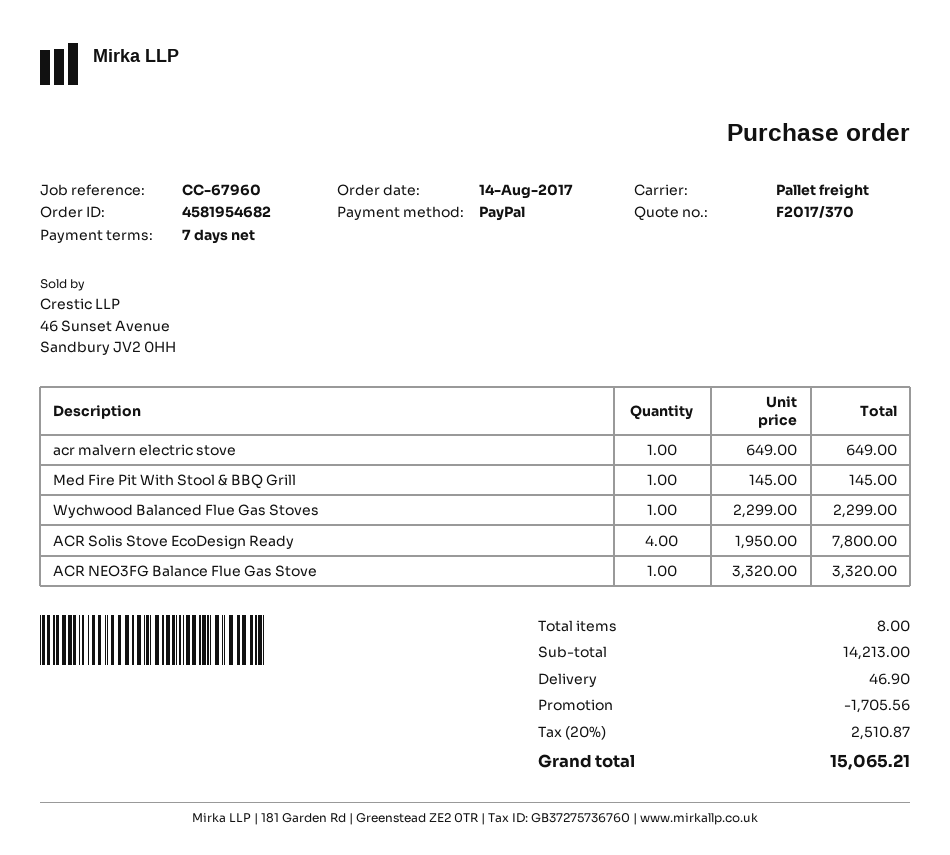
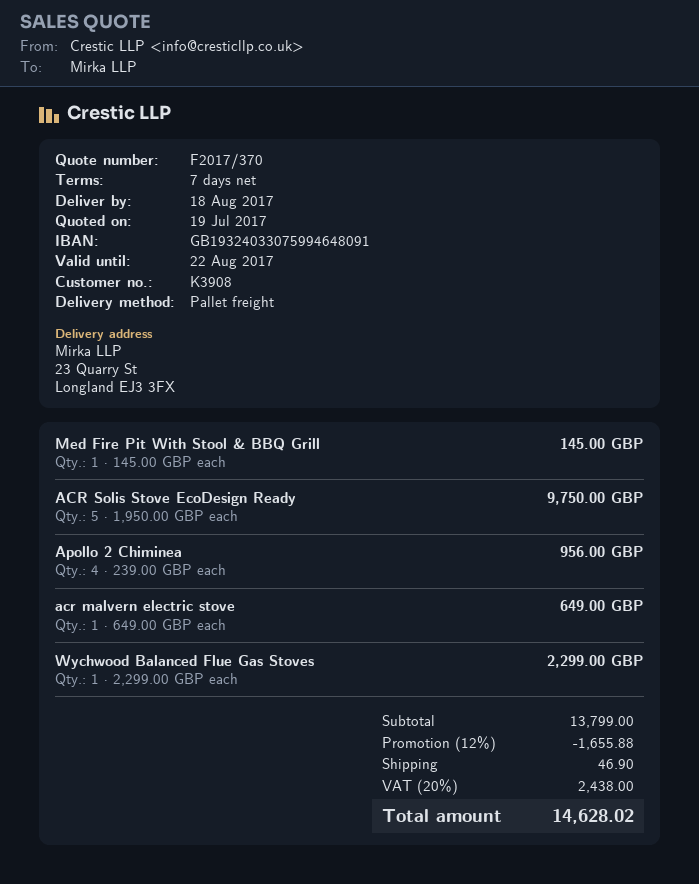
ACR Solis Stove EcoDesign Ready: 4 x 1950.00 = 7800.00 -> 5 x 1950.00 = 9750.00
ACR NEO3FG Balance Flue Gas Stove: 1 x 3320.00 = 3320.00 -> none
Apollo 2 Chiminea: none -> 4 x 239.00 = 956.00
subtotal: 14213.00 -> 13799.00
discount: 1705.56 -> 1655.88
tax: 20% = 2510.87 -> 20% = 2438.00
total: 15065.21 -> 14628.02

